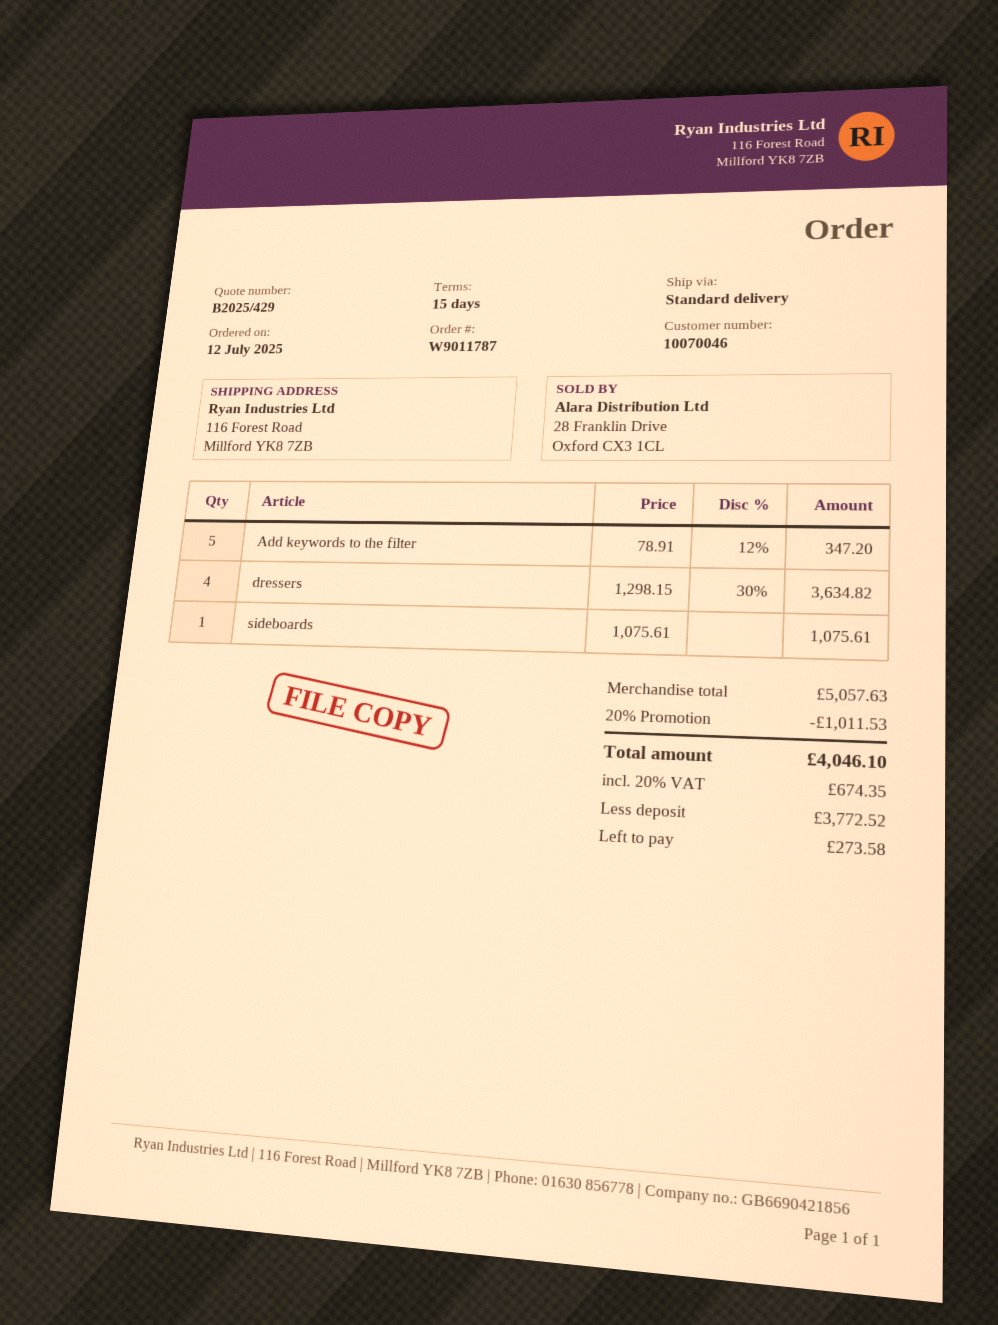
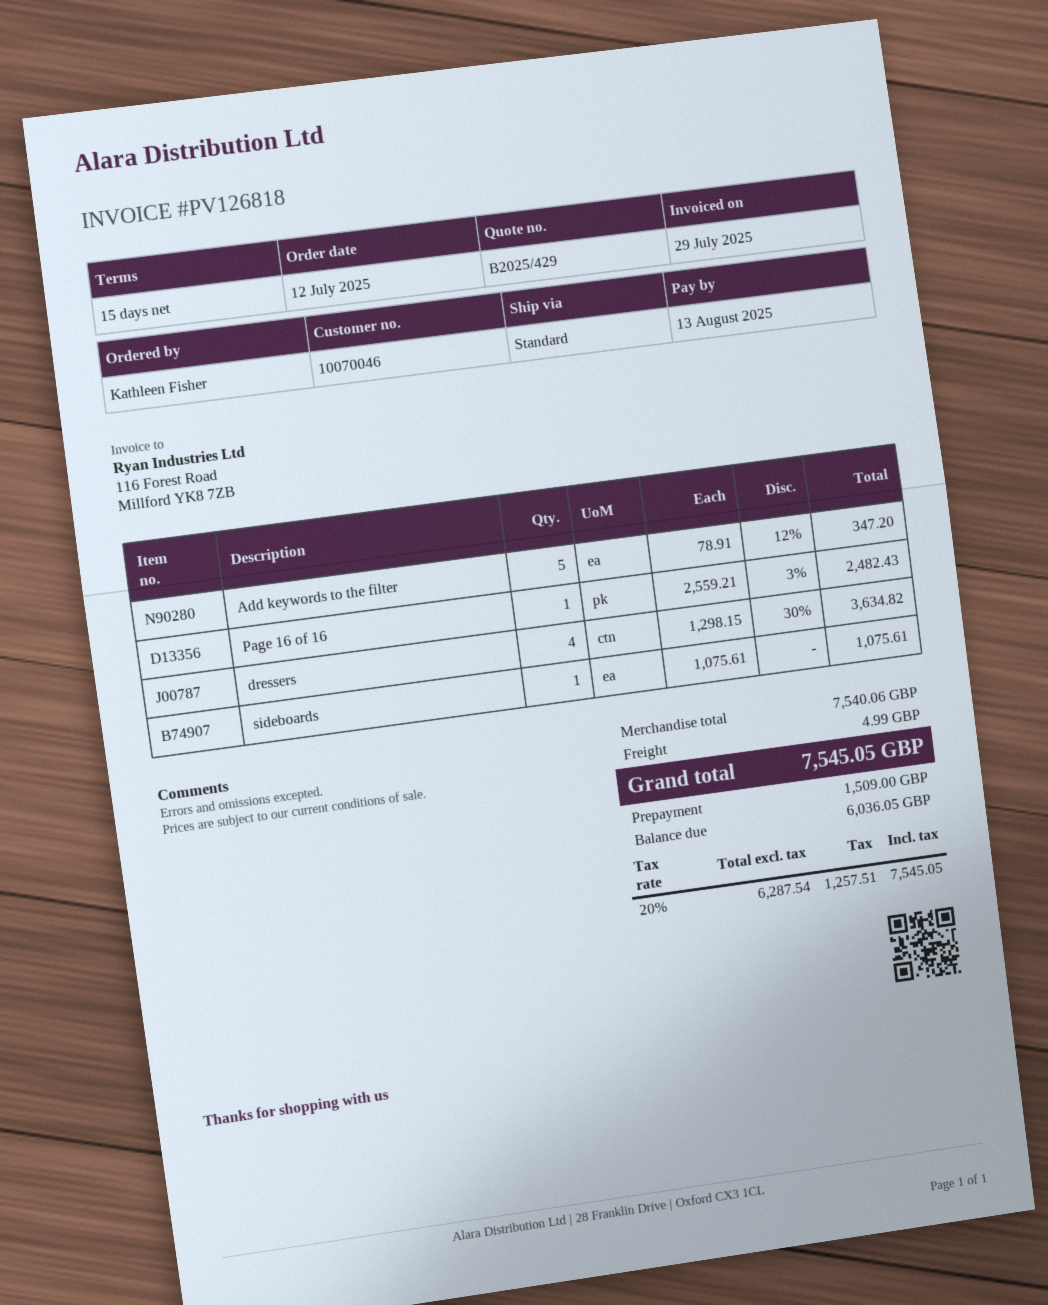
Page 16 of 16: none -> 1 x 2559.21 - 3% = 2482.43
subtotal: 5057.63 -> 7540.06
discount: 20% = 1011.53 -> none
shipping: none -> 4.99
tax: 20% = 674.35 -> 20% = 1257.51
total: 4046.10 -> 7545.05
deposit: 3772.52 -> 1509.00
balance: 273.58 -> 6036.05

